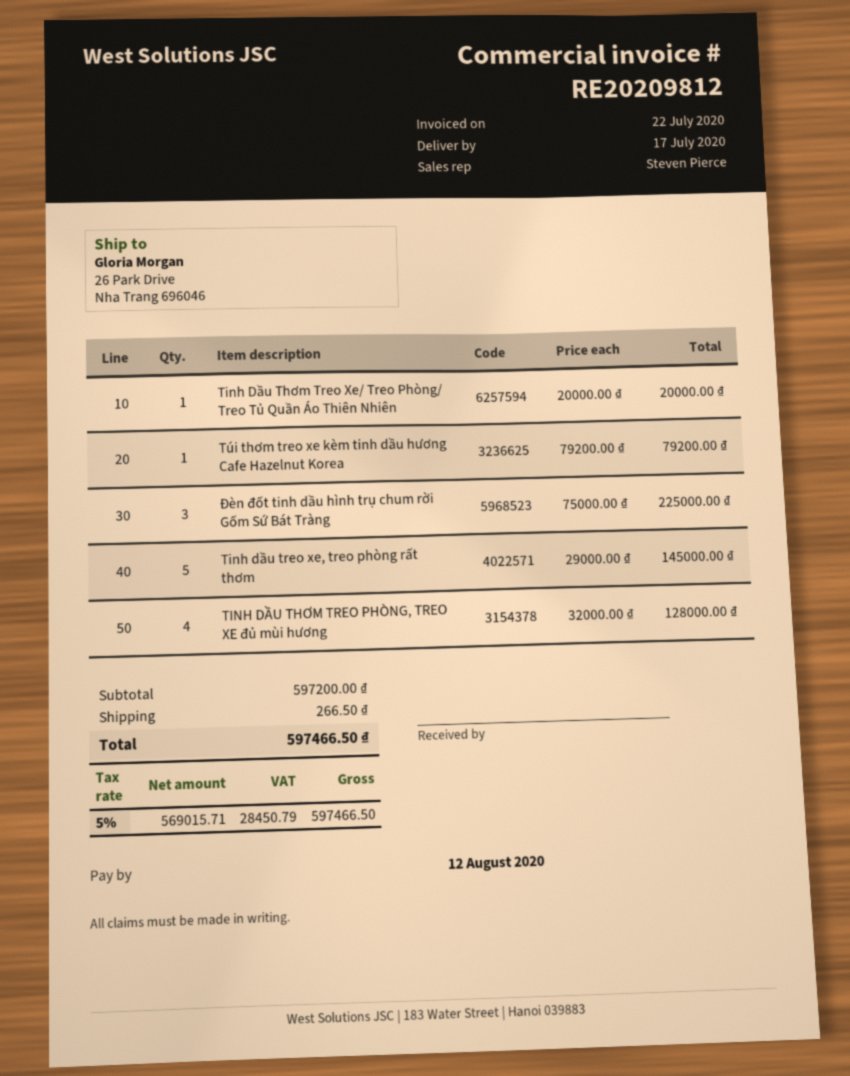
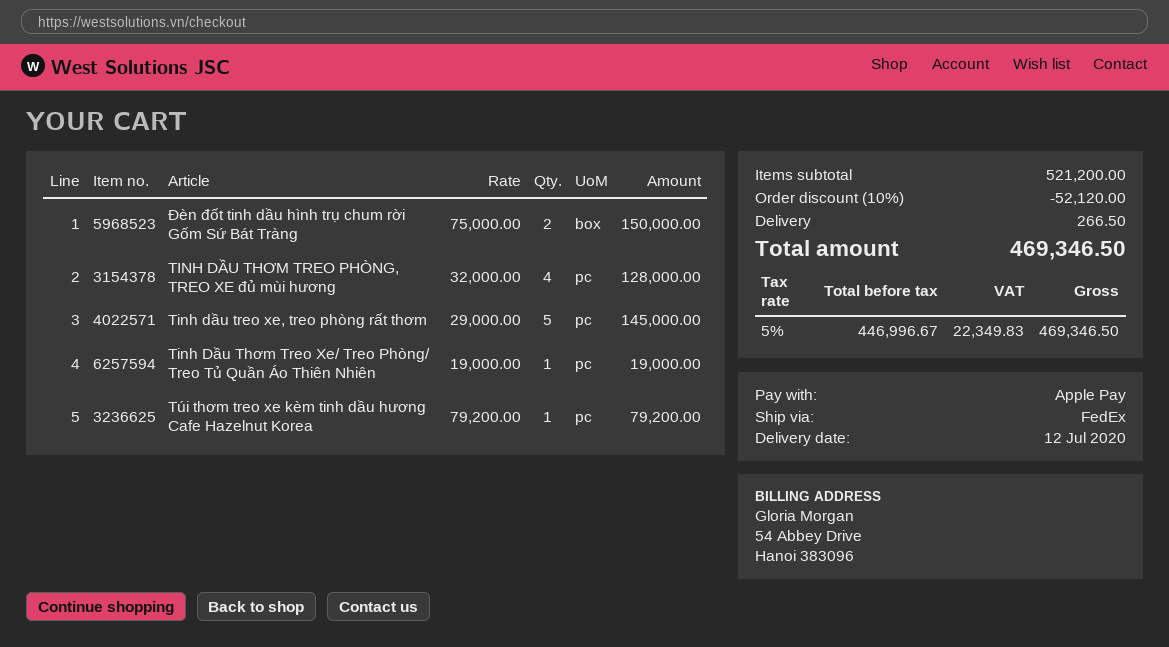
delivery date: 2020-07-17 -> 2020-07-12
Tinh Dầu Thơm Treo Xe/ Treo Phòng/ Treo Tủ Quần Áo Thiên Nhiên: 1 x 20000.00 = 20000.00 -> 1 x 19000.00 = 19000.00
Đèn đốt tinh dầu hình trụ chum rời Gốm Sứ Bát Tràng: 3 x 75000.00 = 225000.00 -> 2 x 75000.00 = 150000.00
subtotal: 597200.00 -> 521200.00
discount: none -> 10% = 52120.00
net: 569015.71 -> 446996.67
tax: 5% = 28450.79 -> 5% = 22349.83
total: 597466.50 -> 469346.50

